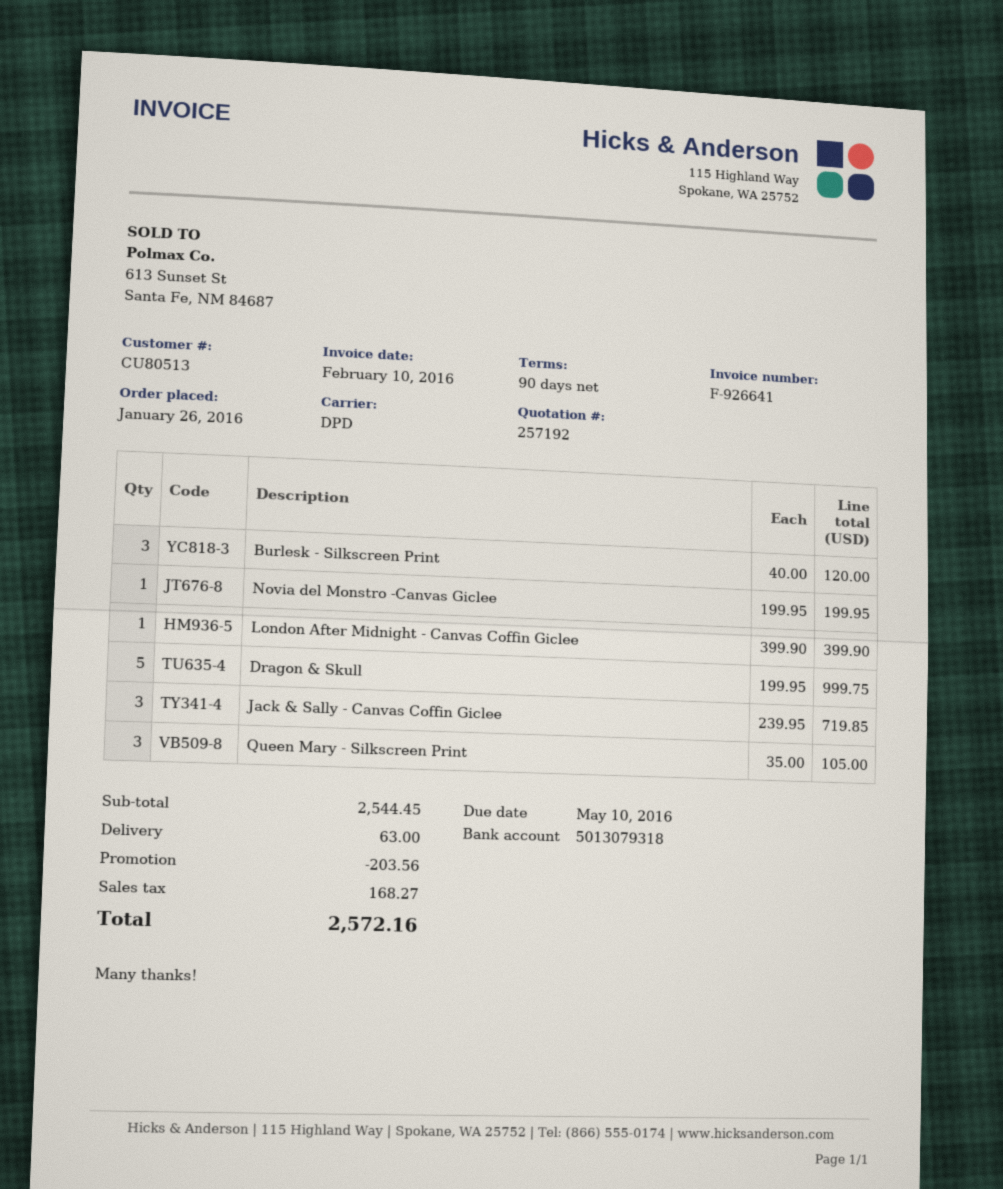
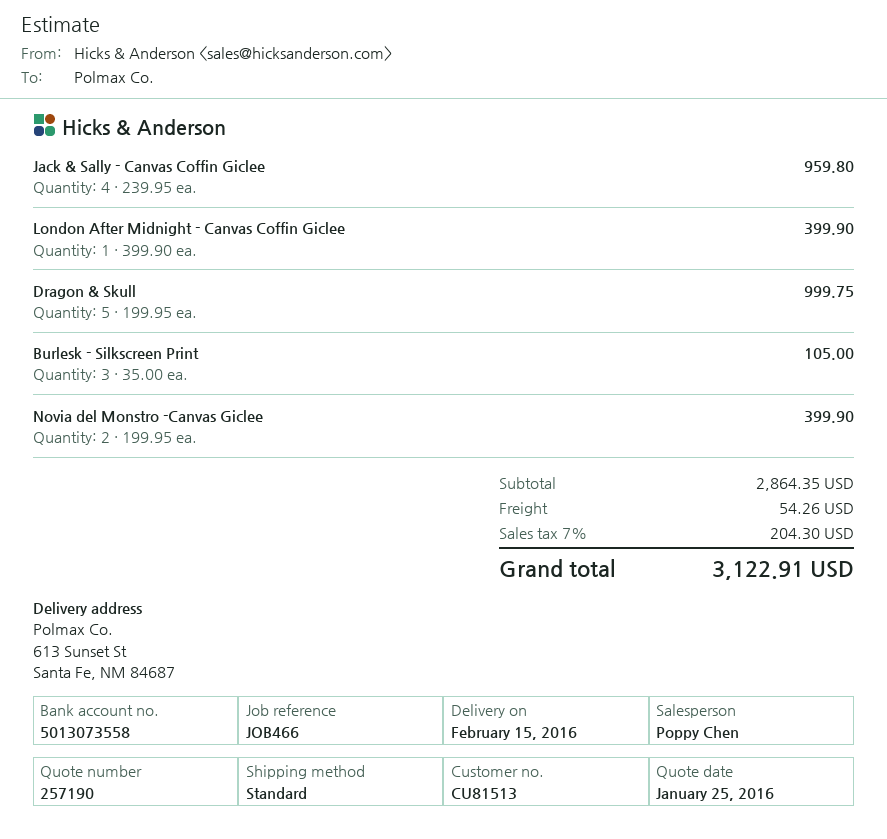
quote number: 257192 -> 257190
customer number: CU80513 -> CU81513
bank account: 5013079318 -> 5013073558
shipping method: DPD -> standard
Burlesk - Silkscreen Print: 3 x 40.00 = 120.00 -> 3 x 35.00 = 105.00
Novia del Monstro -Canvas Giclee: 1 x 199.95 = 199.95 -> 2 x 199.95 = 399.90
Jack & Sally - Canvas Coffin Giclee: 3 x 239.95 = 719.85 -> 4 x 239.95 = 959.80
Queen Mary - Silkscreen Print: 3 x 35.00 = 105.00 -> none
subtotal: 2544.45 -> 2864.35
discount: 203.56 -> none
shipping: 63.00 -> 54.26
tax: 168.27 -> 204.30
total: 2572.16 -> 3122.91

